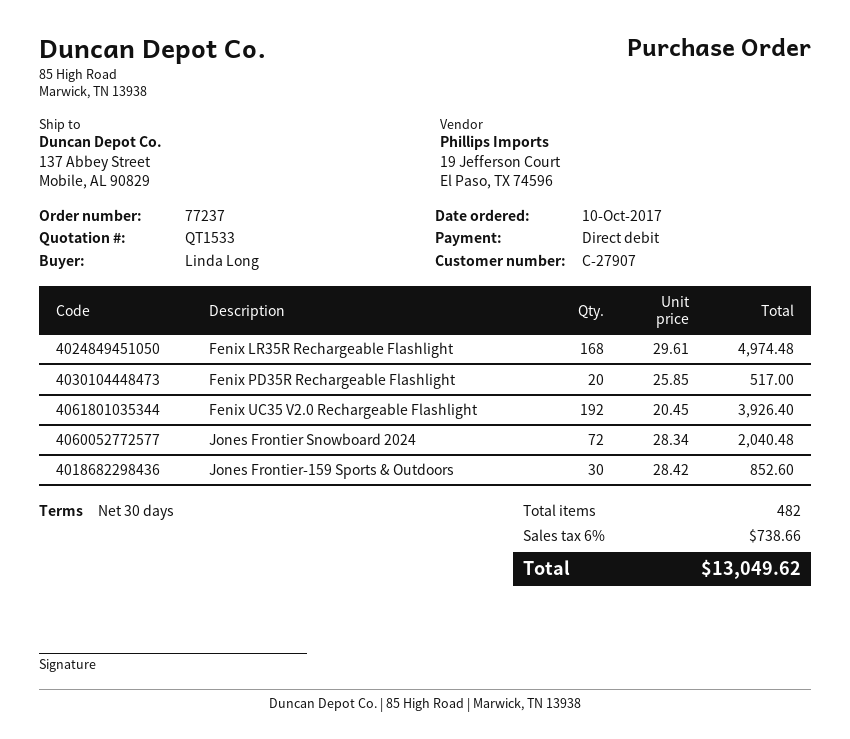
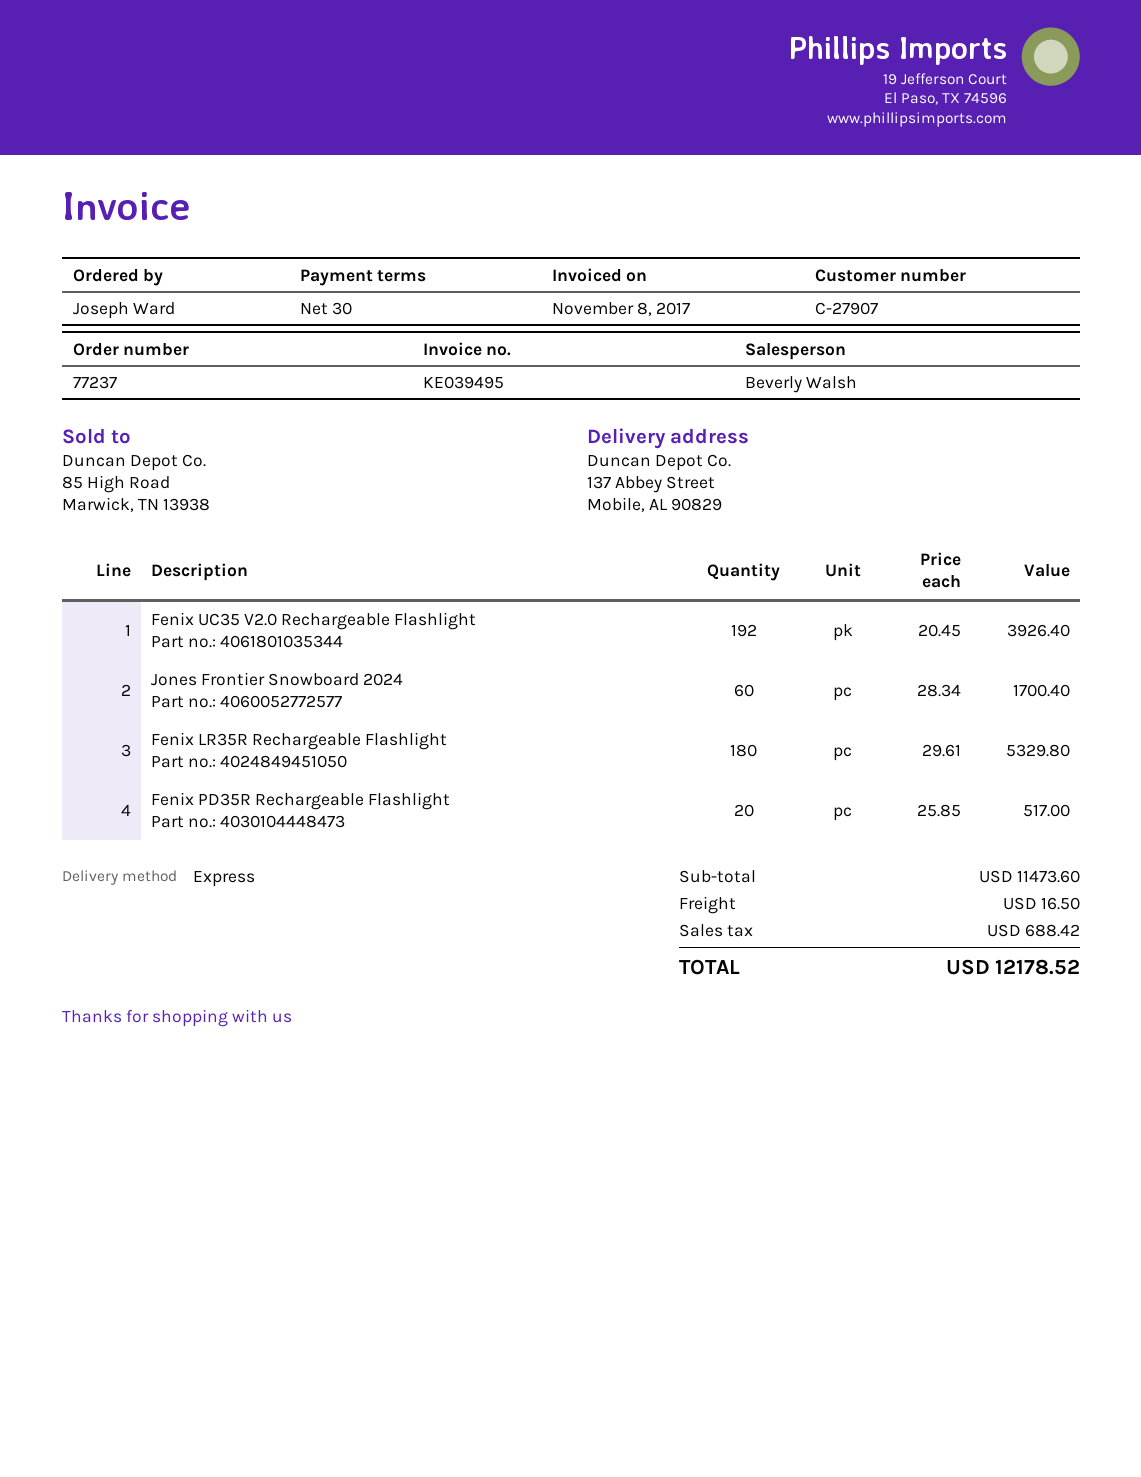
ordered by: Linda Long -> Joseph Ward
Fenix LR35R Rechargeable Flashlight: 168 x 29.61 = 4974.48 -> 180 x 29.61 = 5329.80
Jones Frontier Snowboard 2024: 72 x 28.34 = 2040.48 -> 60 x 28.34 = 1700.40
Jones Frontier-159 Sports & Outdoors: 30 x 28.42 = 852.60 -> none
shipping: none -> 16.50
tax: 738.66 -> 688.42
total: 13049.62 -> 12178.52

